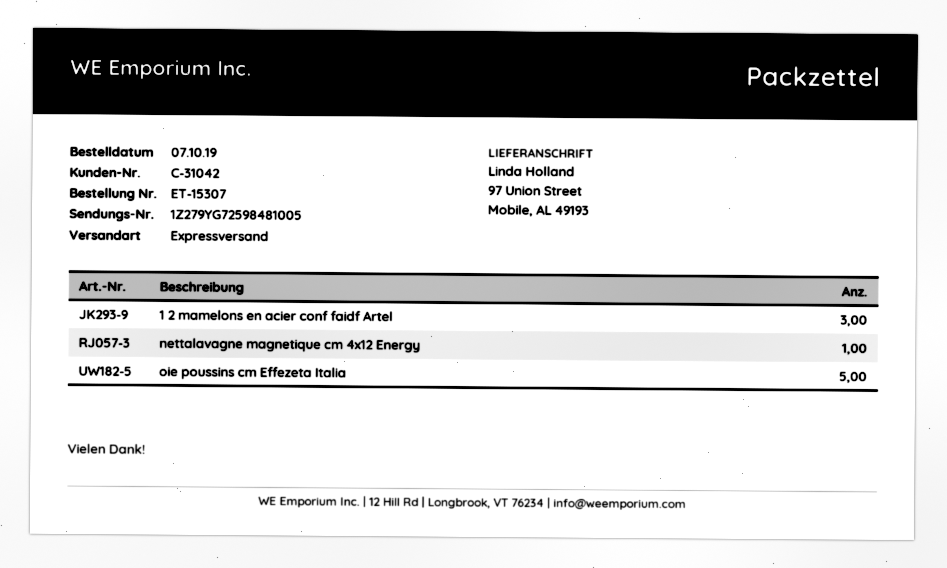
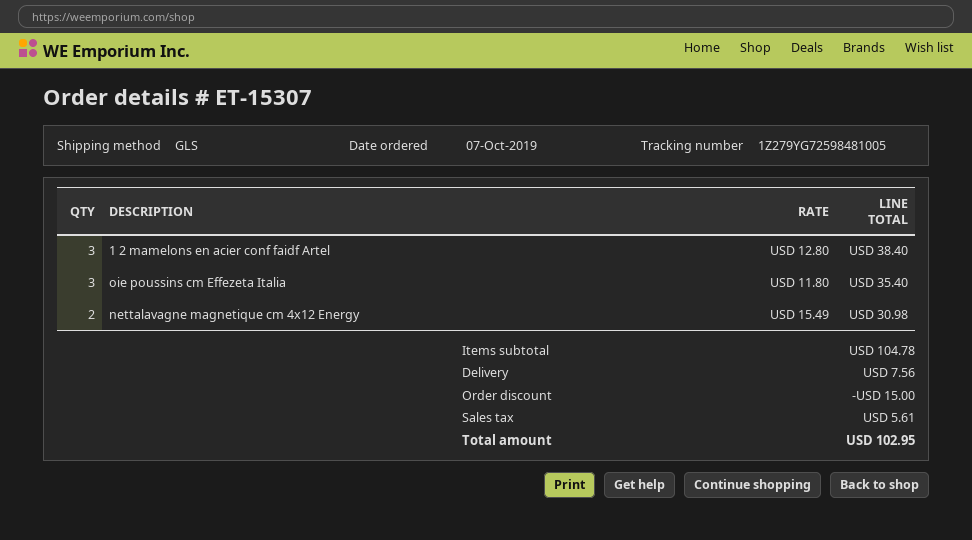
shipping method: express -> GLS
nettalavagne magnetique cm 4x12 Energy: 1 -> 2
oie poussins cm Effezeta Italia: 5 -> 3

